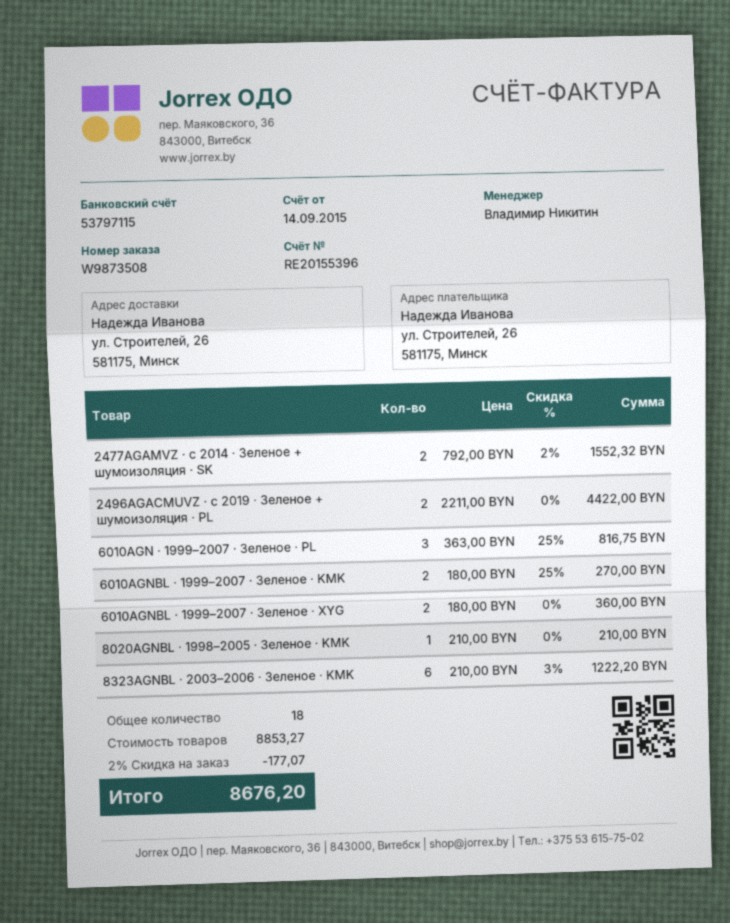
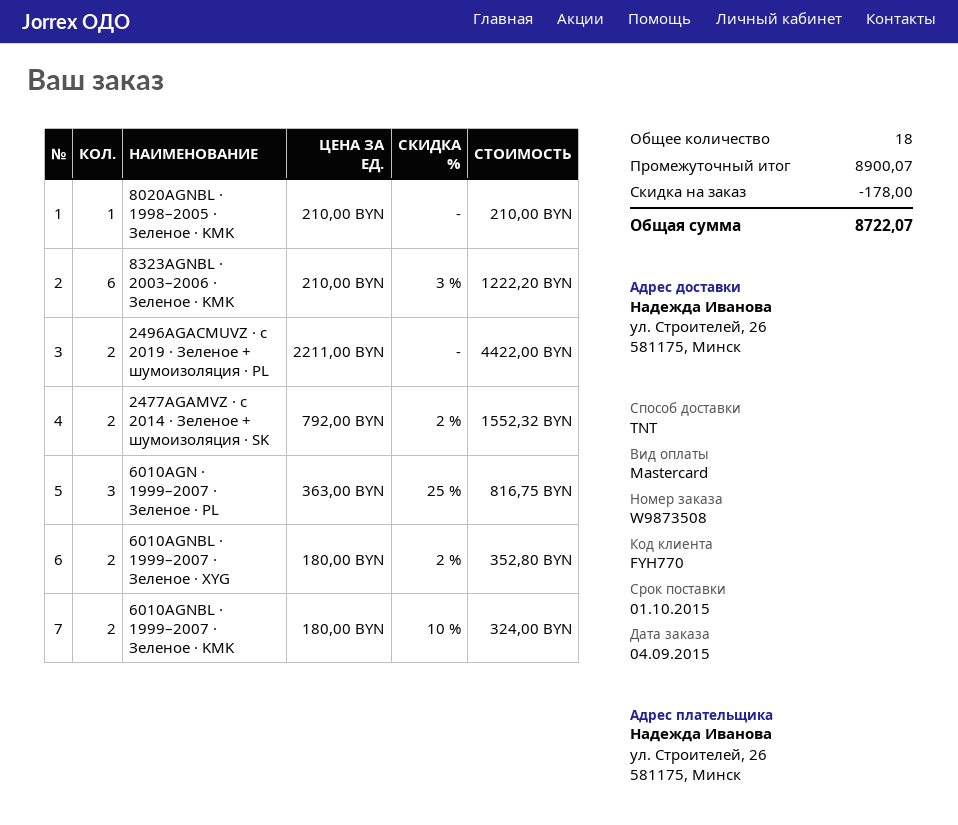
6010AGNBL · 1999–2007 · Зеленое · KMK: 2 x 180.00 - 25% = 270.00 -> 2 x 180.00 - 10% = 324.00
6010AGNBL · 1999–2007 · Зеленое · XYG: 2 x 180.00 = 360.00 -> 2 x 180.00 - 2% = 352.80
subtotal: 8853.27 -> 8900.07
discount: 177.07 -> 178.00
total: 8676.20 -> 8722.07

